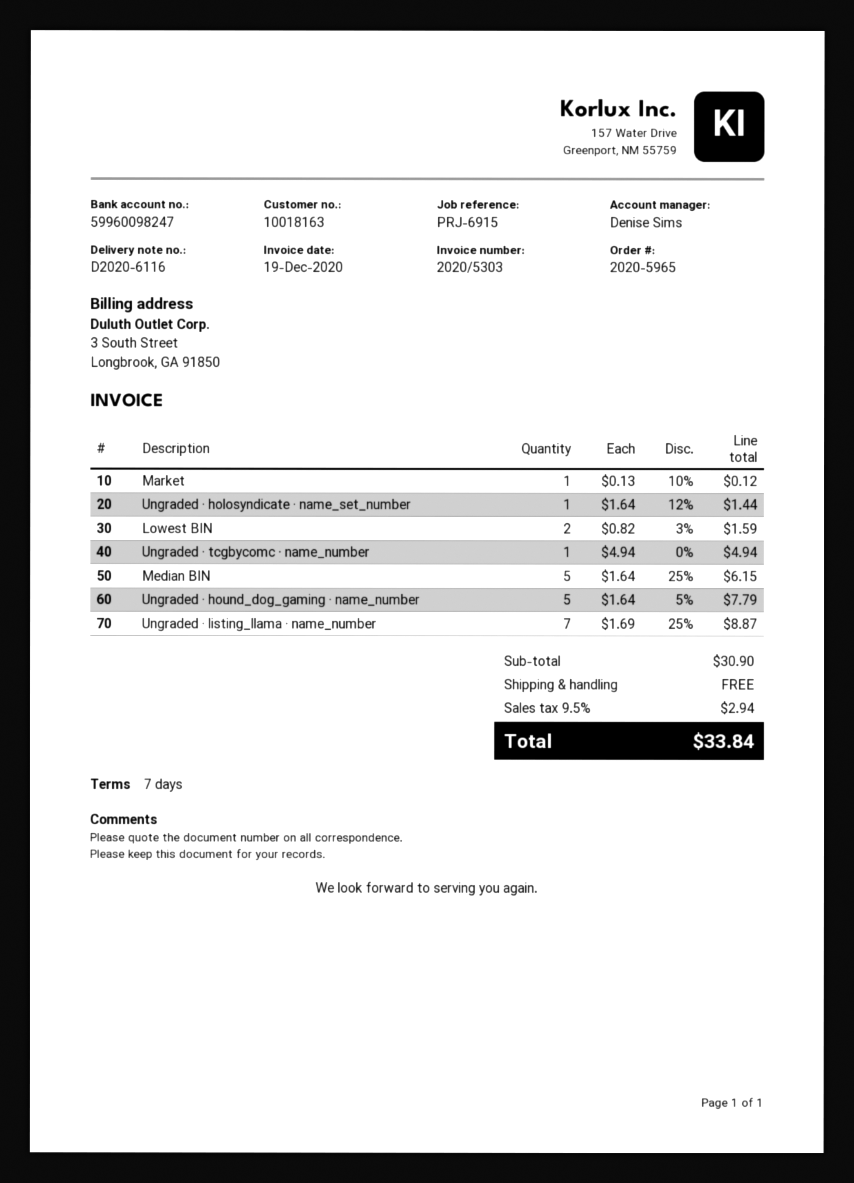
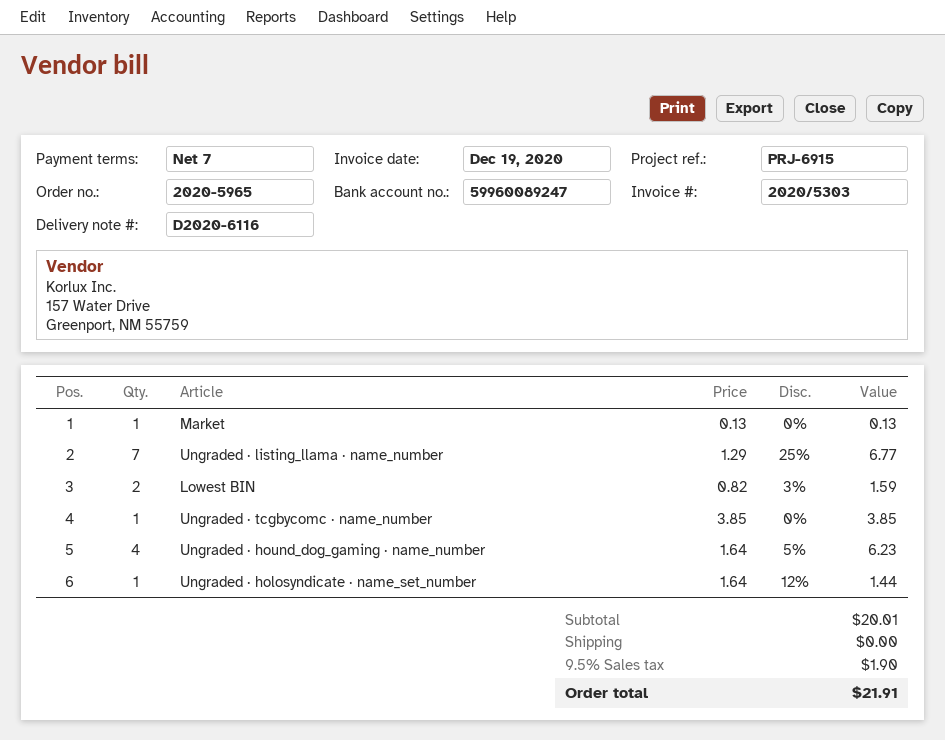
bank account: 59960098247 -> 59960089247
Market: 1 x 0.13 - 10% = 0.12 -> 1 x 0.13 = 0.13
Ungraded · tcgbycomc · name_number: 1 x 4.94 = 4.94 -> 1 x 3.85 = 3.85
Median BIN: 5 x 1.64 - 25% = 6.15 -> none
Ungraded · hound_dog_gaming · name_number: 5 x 1.64 - 5% = 7.79 -> 4 x 1.64 - 5% = 6.23
Ungraded · listing_llama · name_number: 7 x 1.69 - 25% = 8.87 -> 7 x 1.29 - 25% = 6.77
subtotal: 30.90 -> 20.01
tax: 9.5% = 2.94 -> 9.5% = 1.90
total: 33.84 -> 21.91

